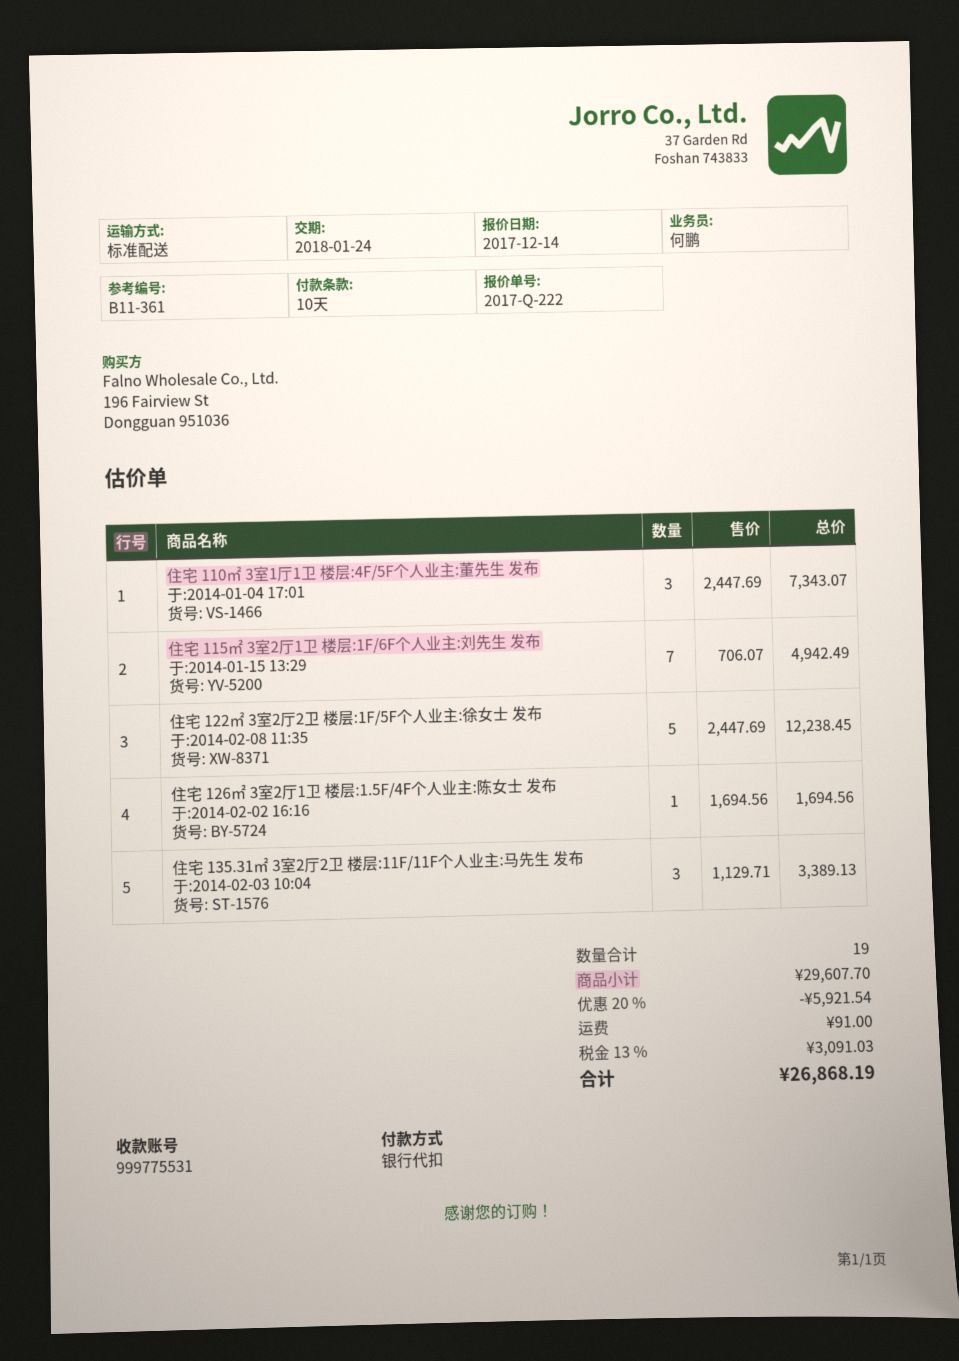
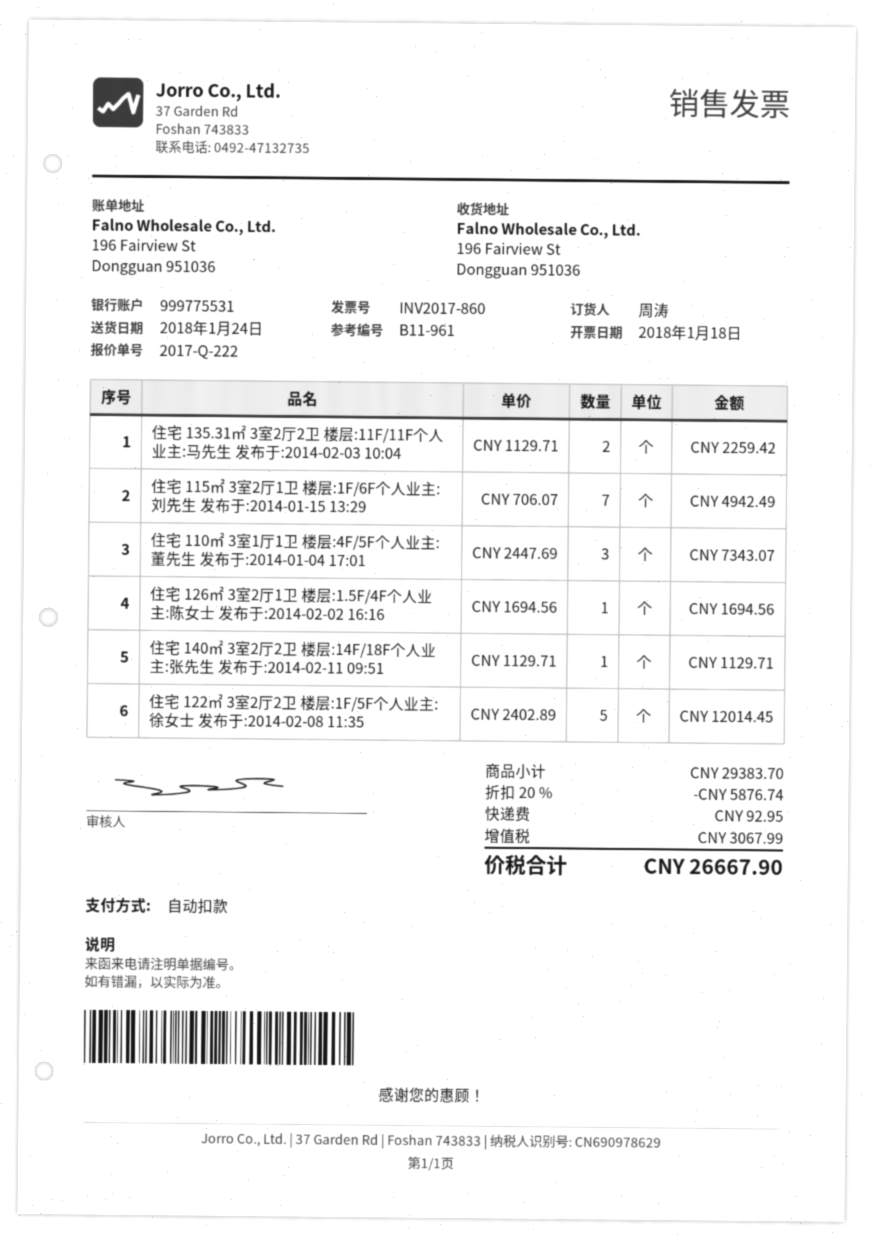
reference: B11-361 -> B11-961
住宅 122㎡ 3室2厅2卫 楼层:1F/5F个人业主:徐女士 发布于:2014-02-08 11:35: 5 x 2447.69 = 12238.45 -> 5 x 2402.89 = 12014.45
住宅 135.31㎡ 3室2厅2卫 楼层:11F/11F个人业主:马先生 发布于:2014-02-03 10:04: 3 x 1129.71 = 3389.13 -> 2 x 1129.71 = 2259.42
住宅 140㎡ 3室2厅2卫 楼层:14F/18F个人业主:张先生 发布于:2014-02-11 09:51: none -> 1 x 1129.71 = 1129.71
subtotal: 29607.70 -> 29383.70
discount: 20% = 5921.54 -> 20% = 5876.74
shipping: 91.00 -> 92.95
tax: 3091.03 -> 3067.99
total: 26868.19 -> 26667.90

